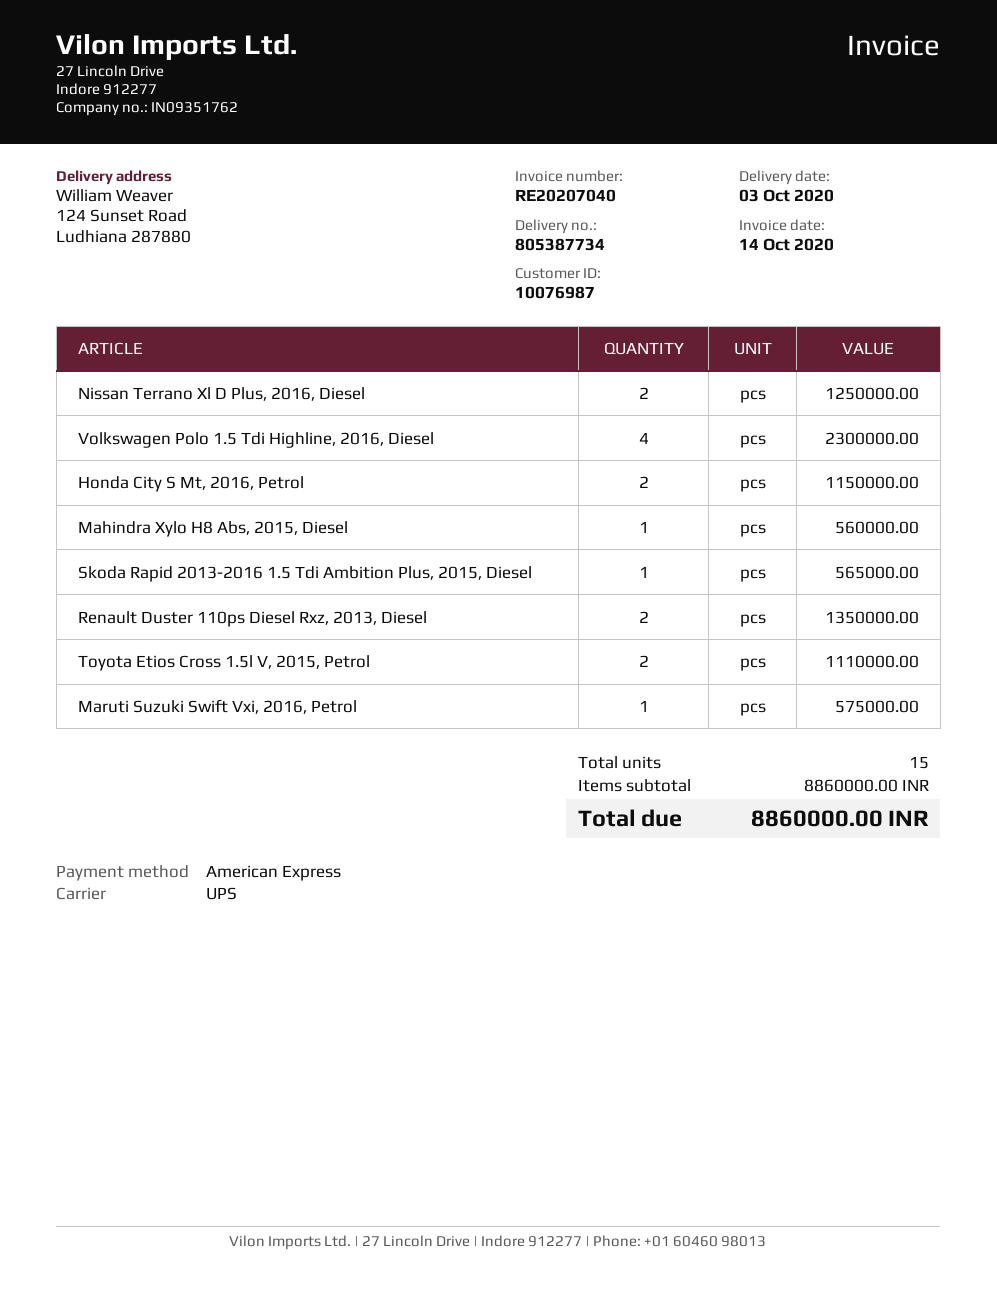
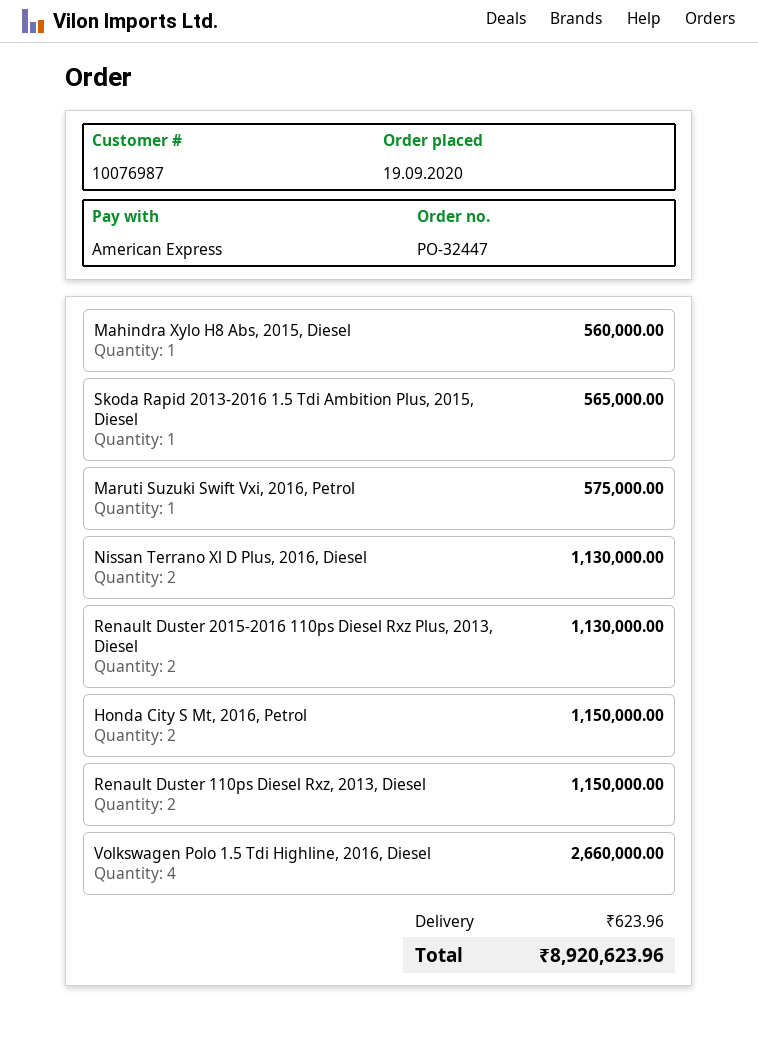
Nissan Terrano Xl D Plus, 2016, Diesel: 2 for 1250000.00 -> 2 for 1130000.00
Volkswagen Polo 1.5 Tdi Highline, 2016, Diesel: 4 for 2300000.00 -> 4 for 2660000.00
Renault Duster 110ps Diesel Rxz, 2013, Diesel: 2 for 1350000.00 -> 2 for 1150000.00
Toyota Etios Cross 1.5l V, 2015, Petrol: 2 for 1110000.00 -> none
Renault Duster 2015-2016 110ps Diesel Rxz Plus, 2013, Diesel: none -> 2 for 1130000.00
shipping: none -> 623.96
total: 8860000.00 -> 8920623.96

